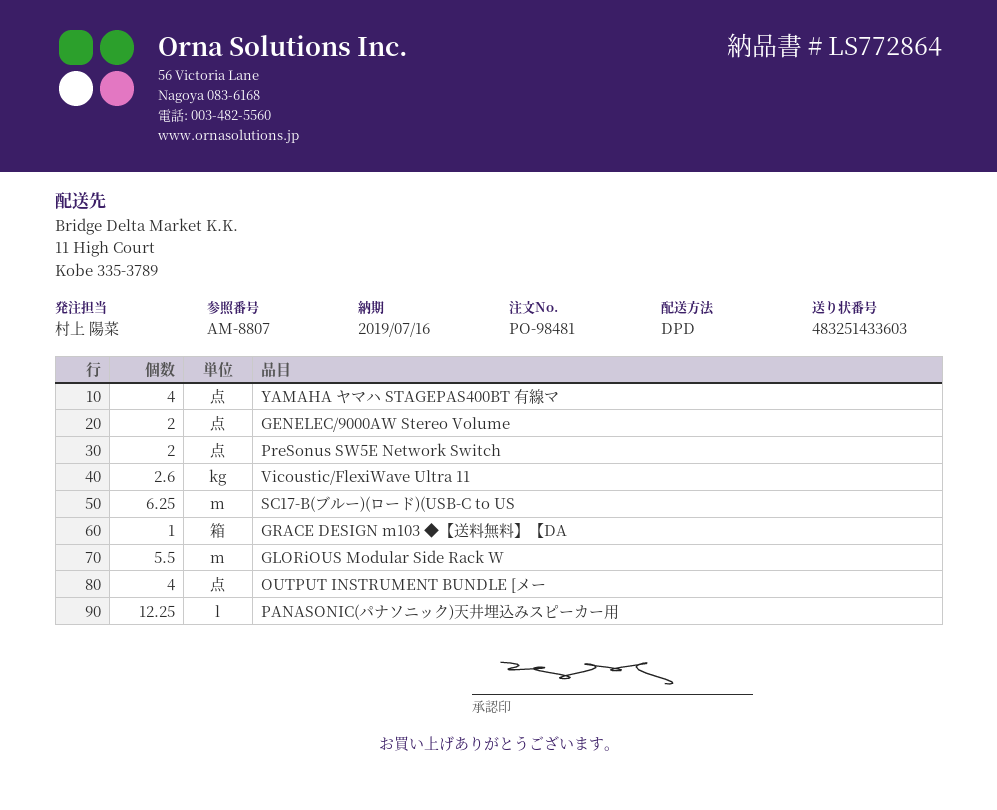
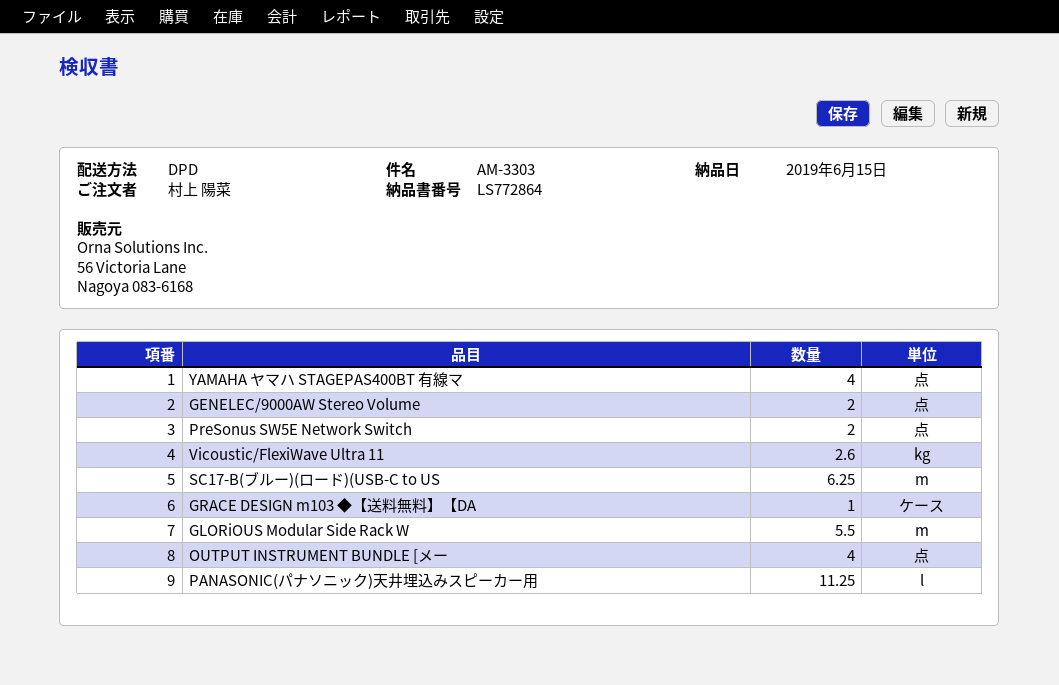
delivery date: 2019-07-16 -> 2019-06-15
reference: AM-8807 -> AM-3303
PANASONIC(パナソニック)天井埋込みスピーカー用: 12.25 -> 11.25

